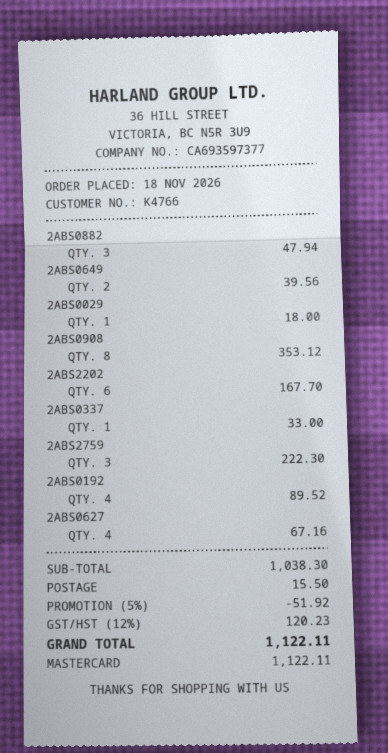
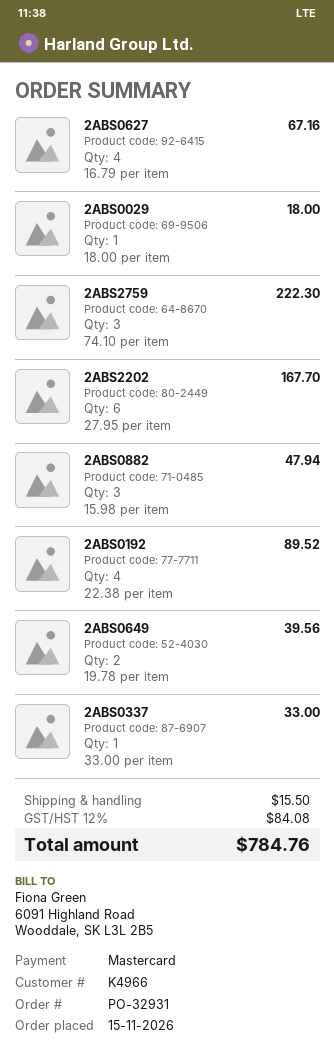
order date: 2026-11-18 -> 2026-11-15
customer number: K4766 -> K4966
2ABS0908: 8 for 353.12 -> none
discount: 5% = 51.92 -> none
tax: 12% = 120.23 -> 12% = 84.08
total: 1122.11 -> 784.76

